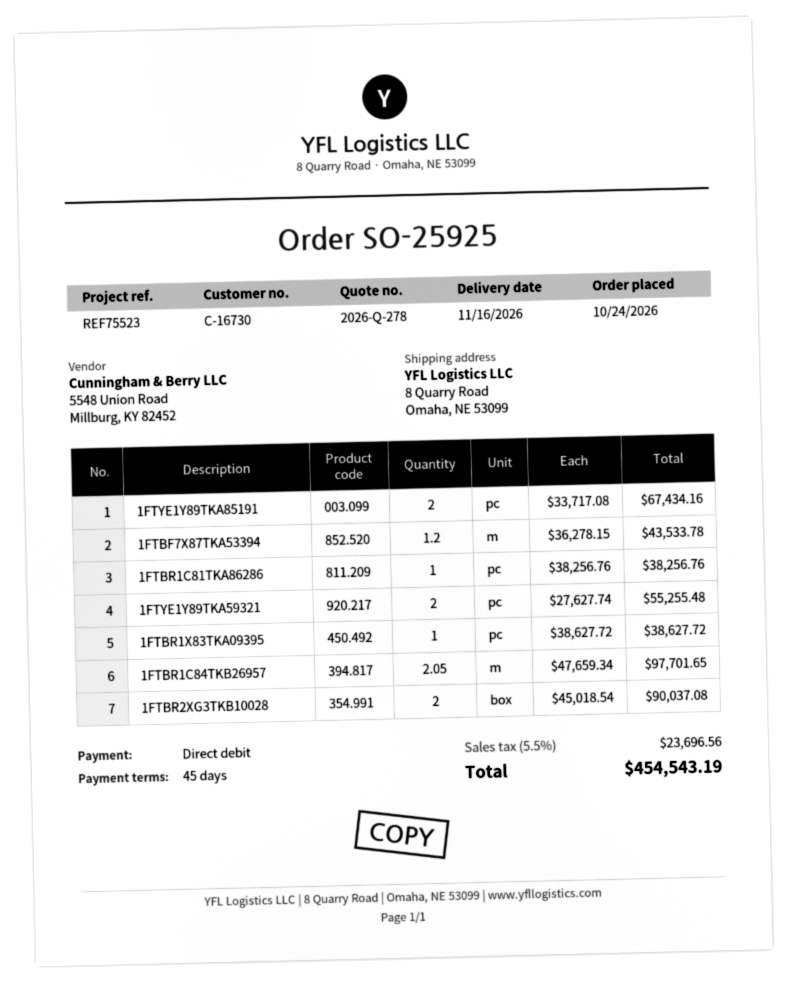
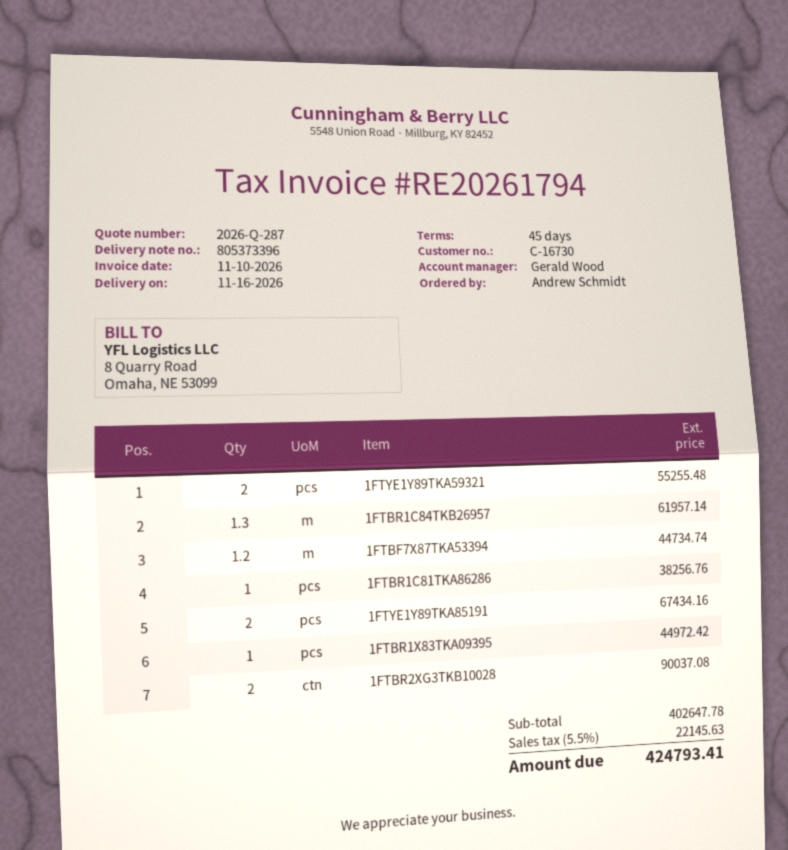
quote number: 2026-Q-278 -> 2026-Q-287
1FTBF7X87TKA53394: 1.2 for 43533.78 -> 1.2 for 44734.74
1FTBR1X83TKA09395: 1 for 38627.72 -> 1 for 44972.42
1FTBR1C84TKB26957: 2.05 for 97701.65 -> 1.3 for 61957.14
tax: 5.5% = 23696.56 -> 5.5% = 22145.63
total: 454543.19 -> 424793.41

